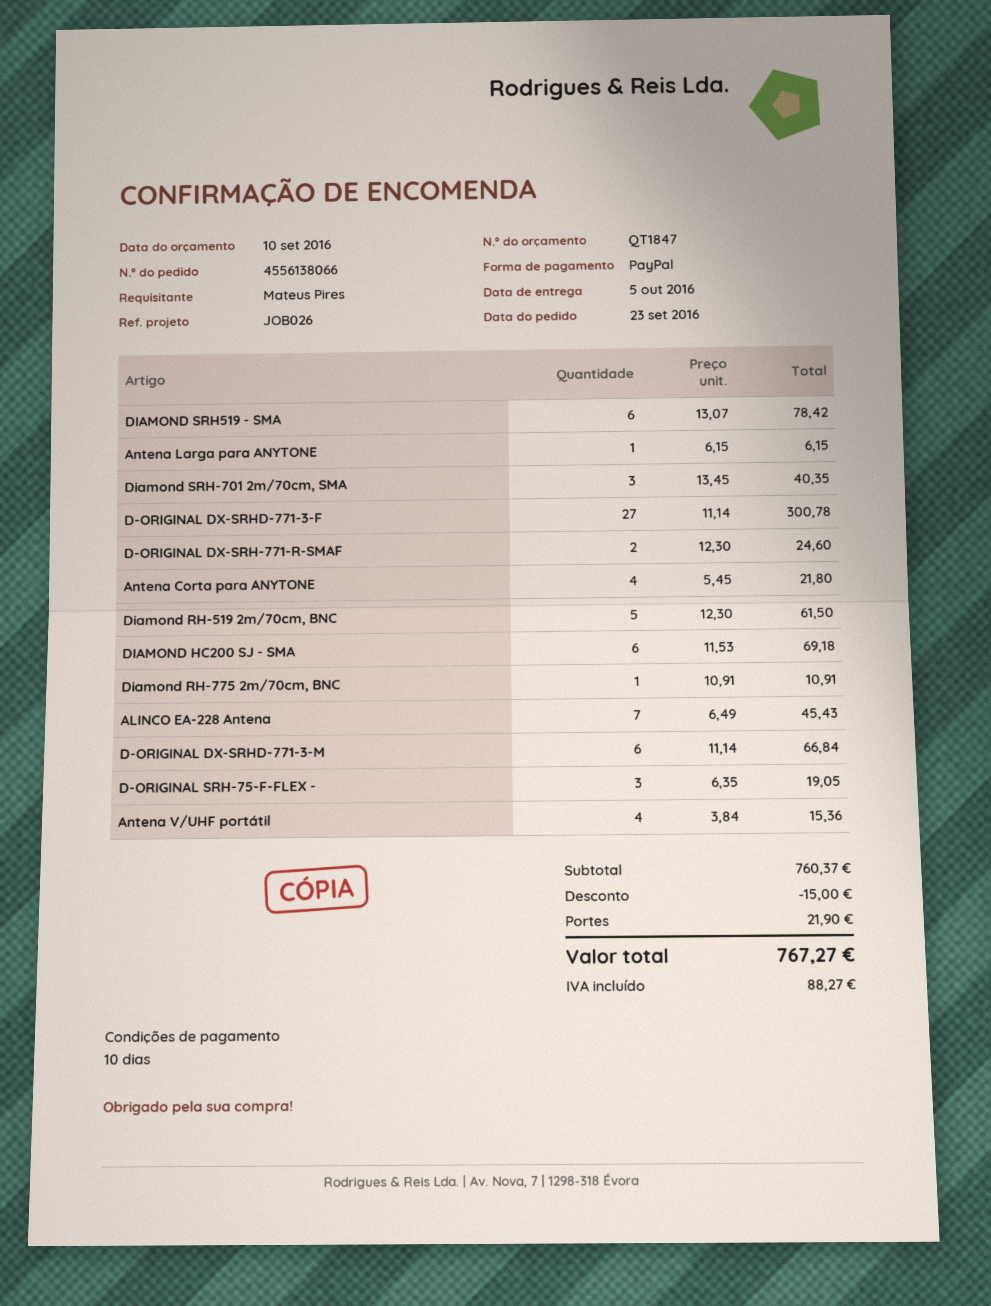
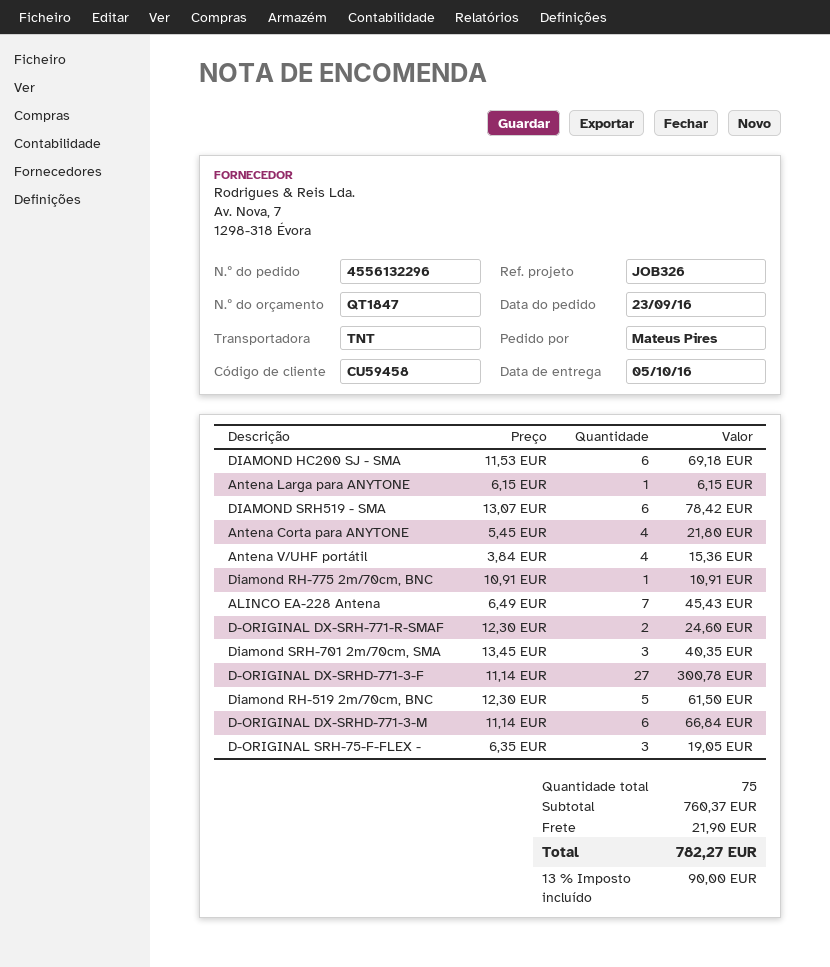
order number: 4556138066 -> 4556132296
reference: JOB026 -> JOB326
discount: 15.00 -> none
tax: 88.27 -> 90.00
total: 767.27 -> 782.27

